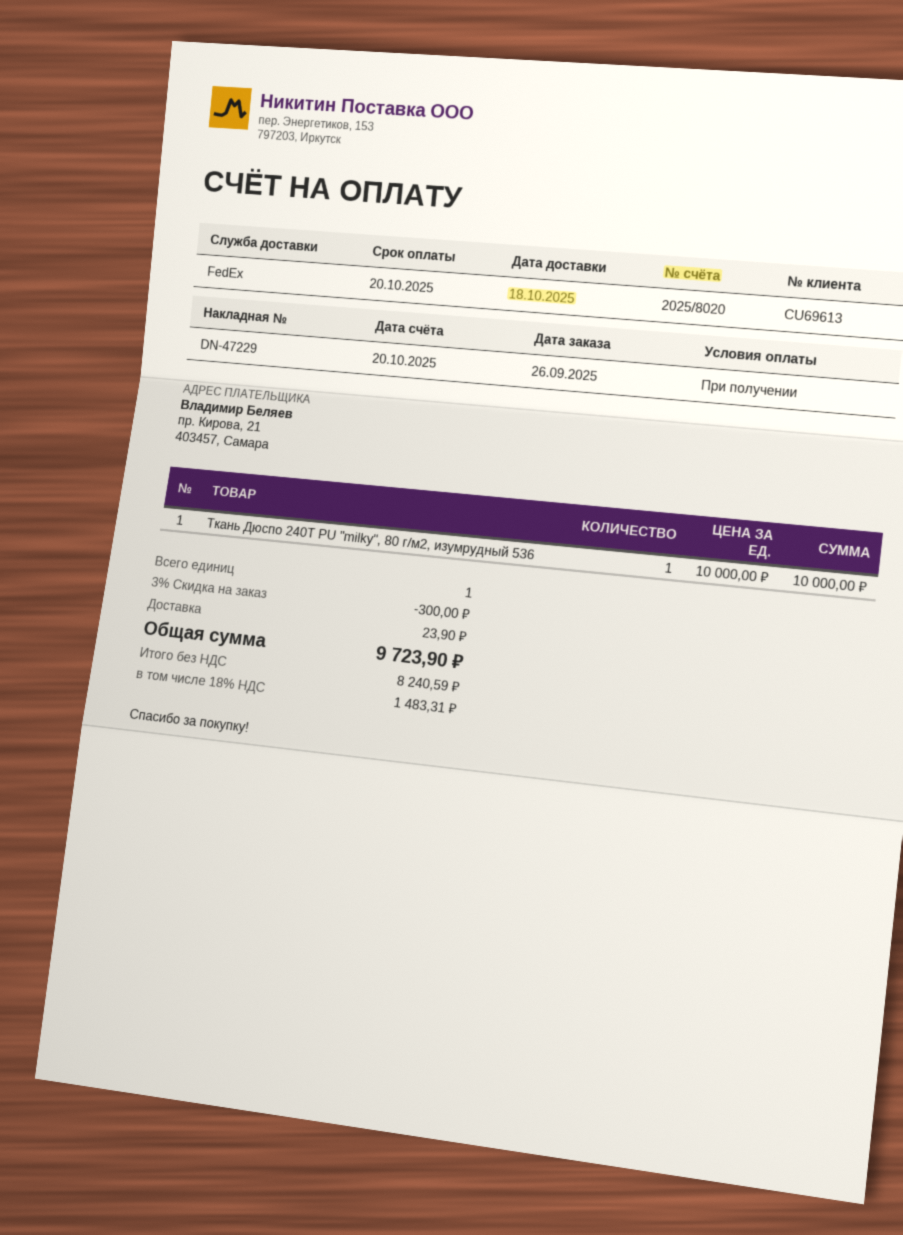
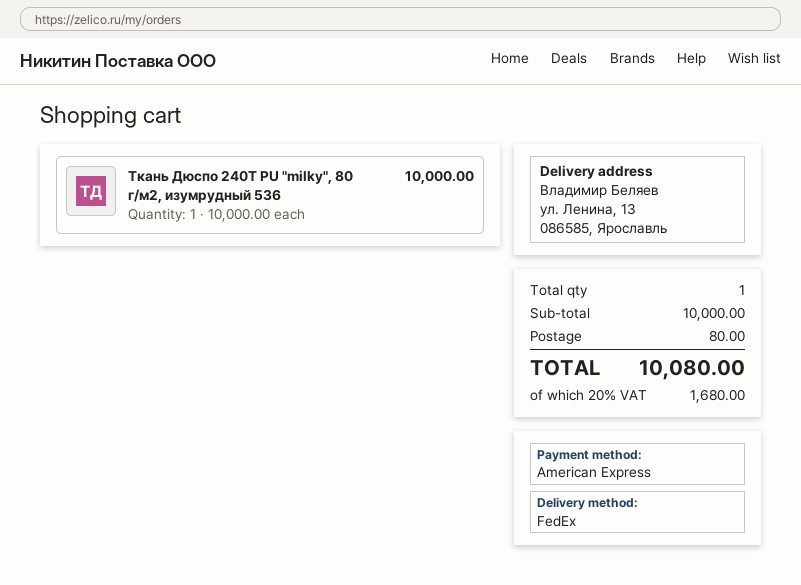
discount: 3% = 300.00 -> none
shipping: 23.90 -> 80.00
tax: 18% = 1483.31 -> 20% = 1680.00
total: 9723.90 -> 10080.00

